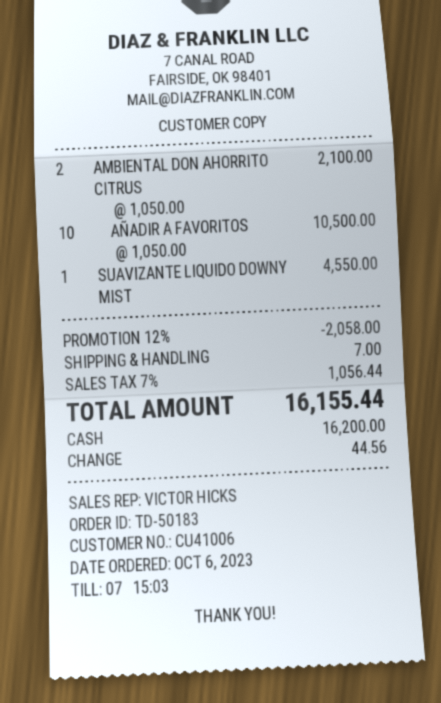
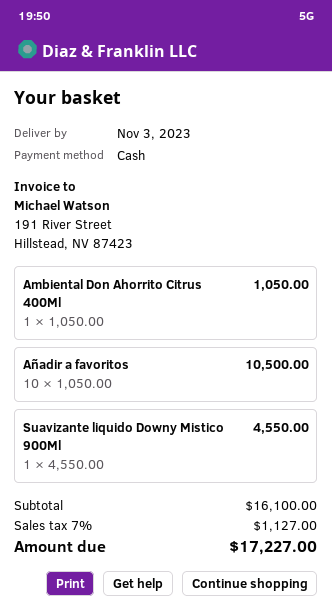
AMBIENTAL DON AHORRITO CITRUS: 2 x 1050.00 = 2100.00 -> 1 x 1050.00 = 1050.00
discount: 12% = 2058.00 -> none
shipping: 7.00 -> none
tax: 7% = 1056.44 -> 7% = 1127.00
total: 16155.44 -> 17227.00

